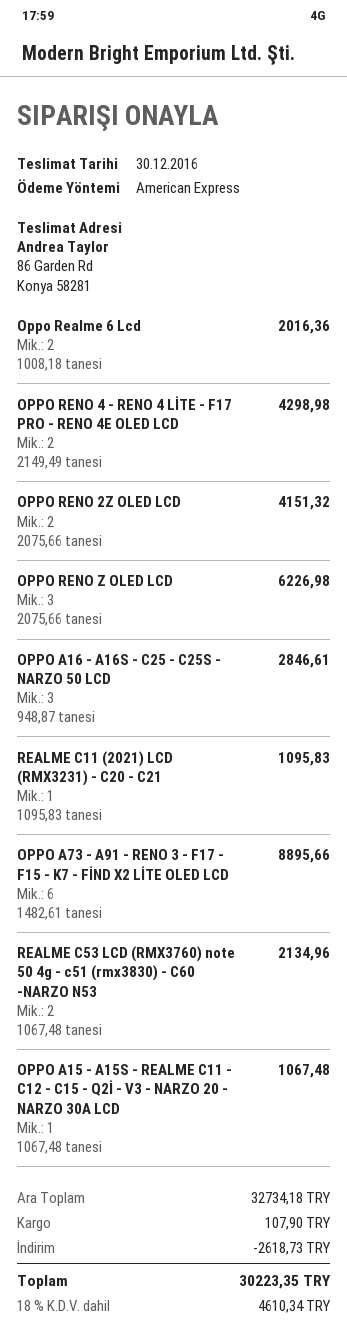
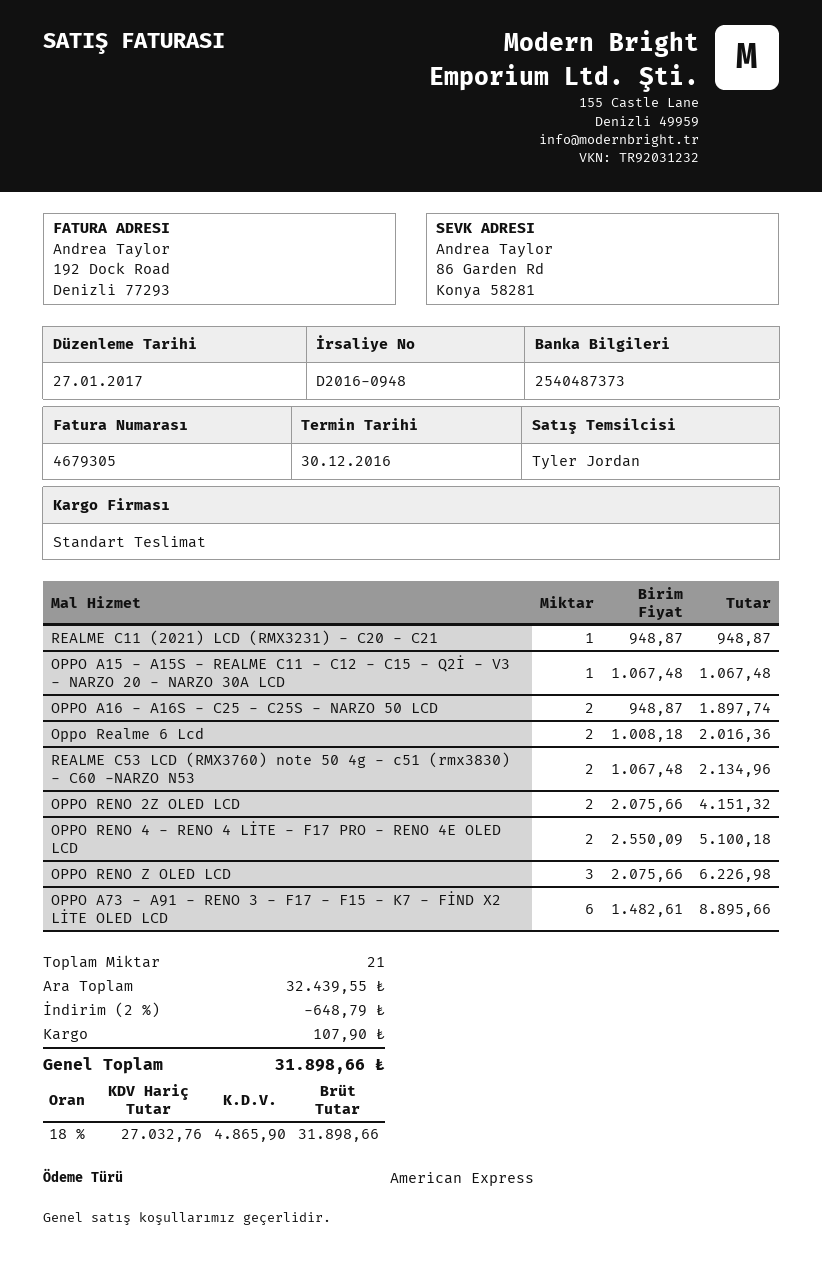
OPPO RENO 4 - RENO 4 LİTE - F17 PRO - RENO 4E OLED LCD: 2 x 2149.49 = 4298.98 -> 2 x 2550.09 = 5100.18
OPPO A16 - A16S - C25 - C25S - NARZO 50 LCD: 3 x 948.87 = 2846.61 -> 2 x 948.87 = 1897.74
REALME C11 (2021) LCD (RMX3231) - C20 - C21: 1 x 1095.83 = 1095.83 -> 1 x 948.87 = 948.87
subtotal: 32734.18 -> 32439.55
discount: 2618.73 -> 648.79
tax: 18% = 4610.34 -> 18% = 4865.90
total: 30223.35 -> 31898.66

